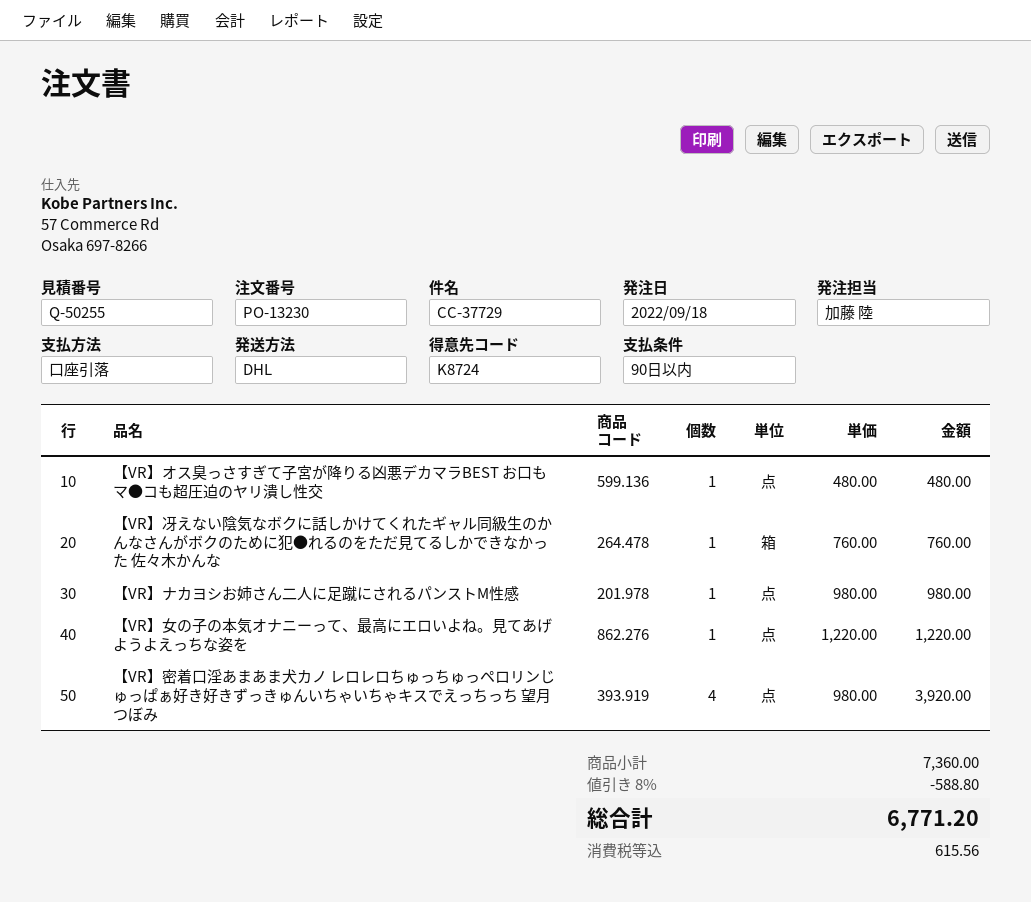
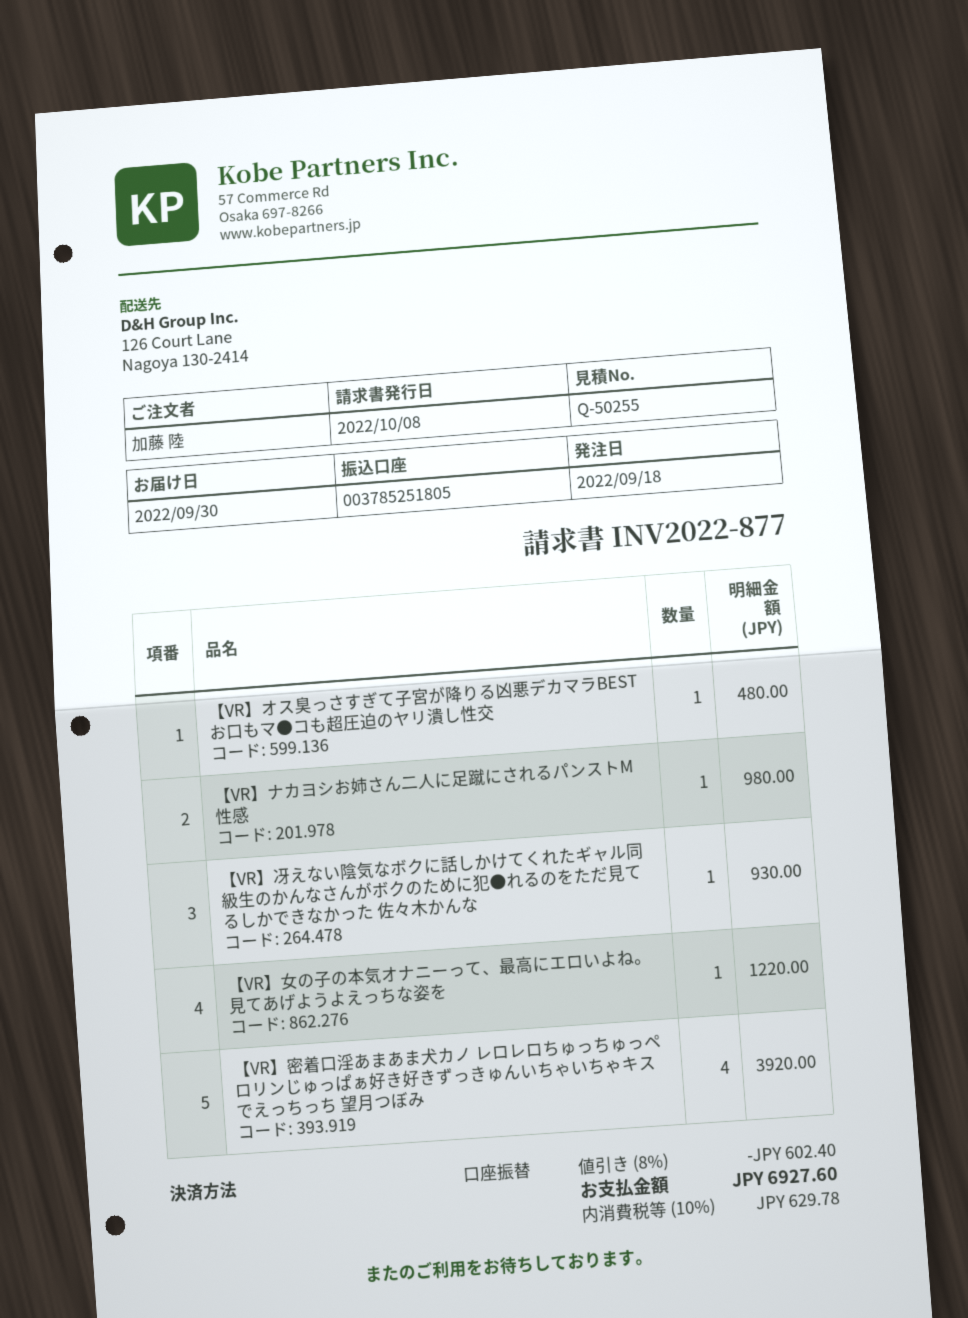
【VR】冴えない陰気なボクに話しかけてくれたギャル同級生のかんなさんがボクのために犯●れるのをただ見てるしかできなかった 佐々木かんな: 1 for 760.00 -> 1 for 930.00
discount: 8% = 588.80 -> 8% = 602.40
tax: 615.56 -> 629.78
total: 6771.20 -> 6927.60

